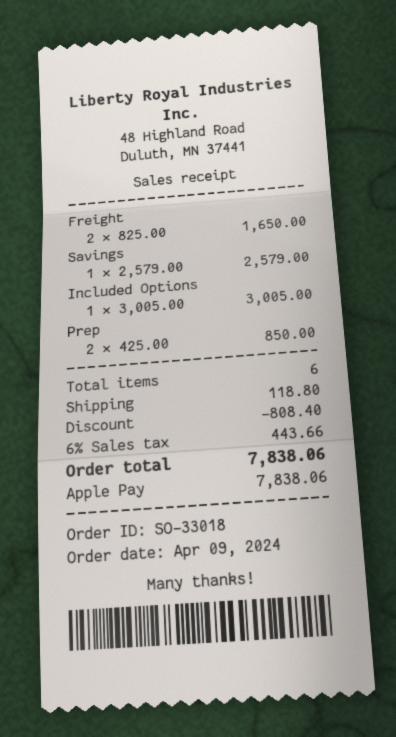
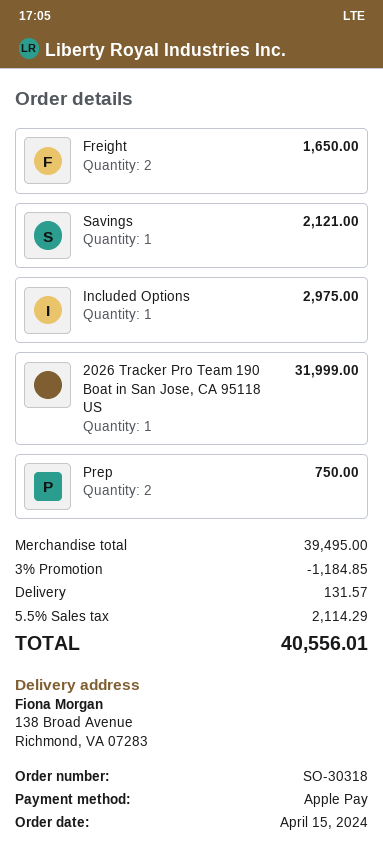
order number: SO-33018 -> SO-30318
order date: 2024-04-09 -> 2024-04-15
Savings: 1 for 2579.00 -> 1 for 2121.00
Included Options: 1 for 3005.00 -> 1 for 2975.00
Prep: 2 for 850.00 -> 2 for 750.00
2026 Tracker Pro Team 190 Boat in San Jose, CA 95118 US: none -> 1 for 31999.00
discount: 808.40 -> 1184.85
shipping: 118.80 -> 131.57
tax: 6% = 443.66 -> 5.5% = 2114.29
total: 7838.06 -> 40556.01

